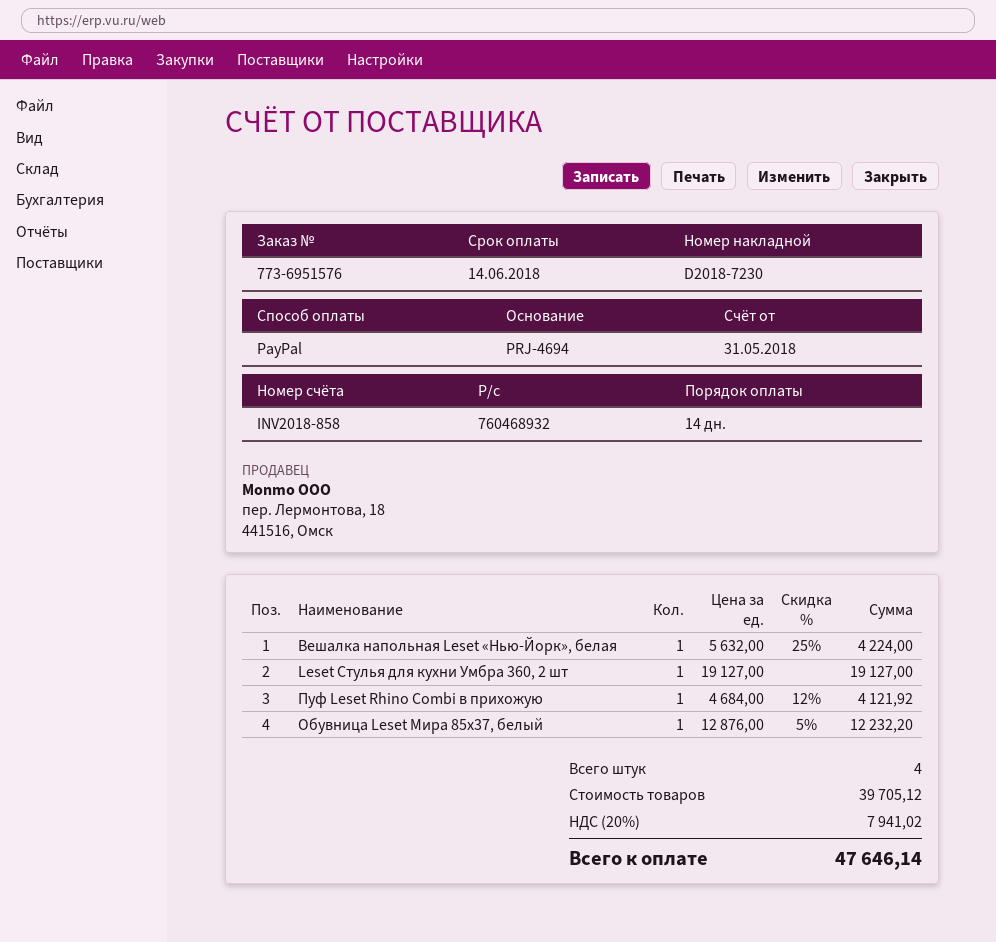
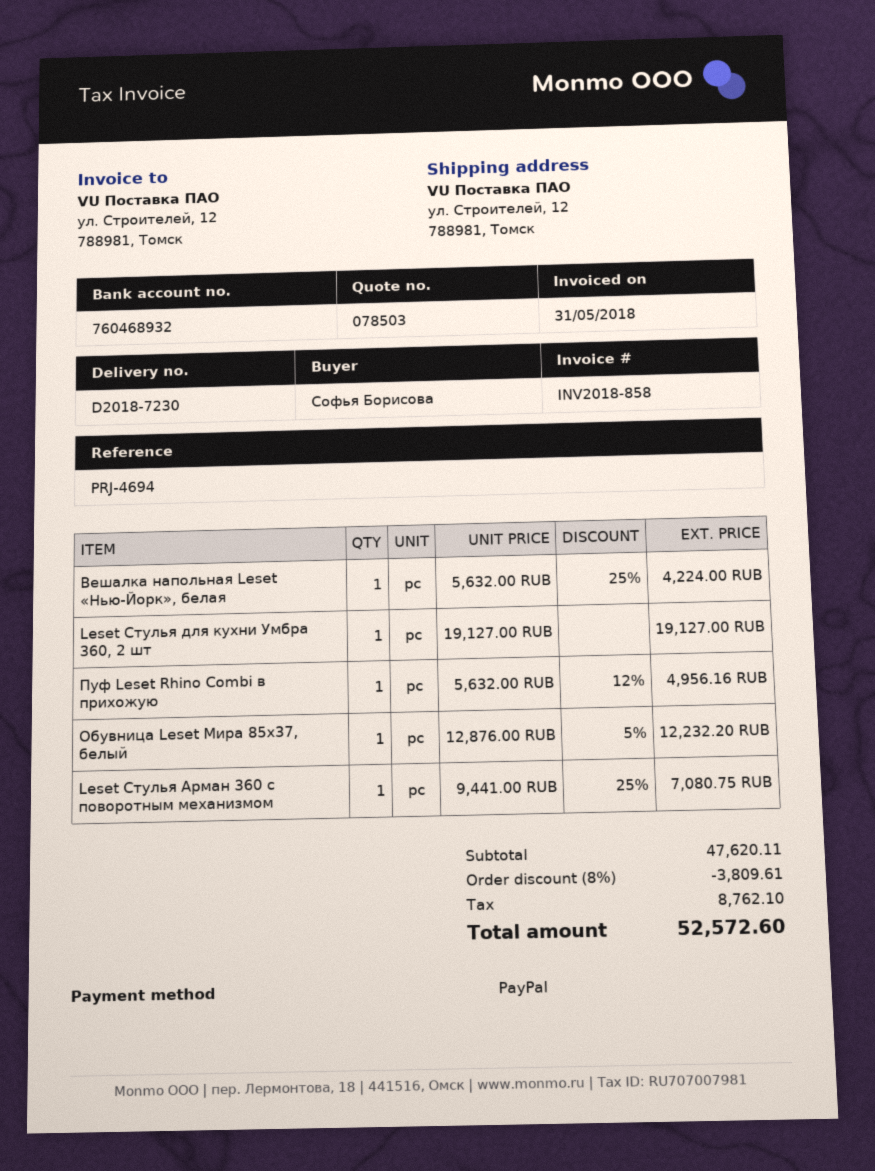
Пуф Leset Rhino Combi в прихожую: 1 x 4684.00 - 12% = 4121.92 -> 1 x 5632.00 - 12% = 4956.16
Leset Стулья Арман 360 с поворотным механизмом: none -> 1 x 9441.00 - 25% = 7080.75
subtotal: 39705.12 -> 47620.11
discount: none -> 8% = 3809.61
tax: 7941.02 -> 8762.10
total: 47646.14 -> 52572.60

